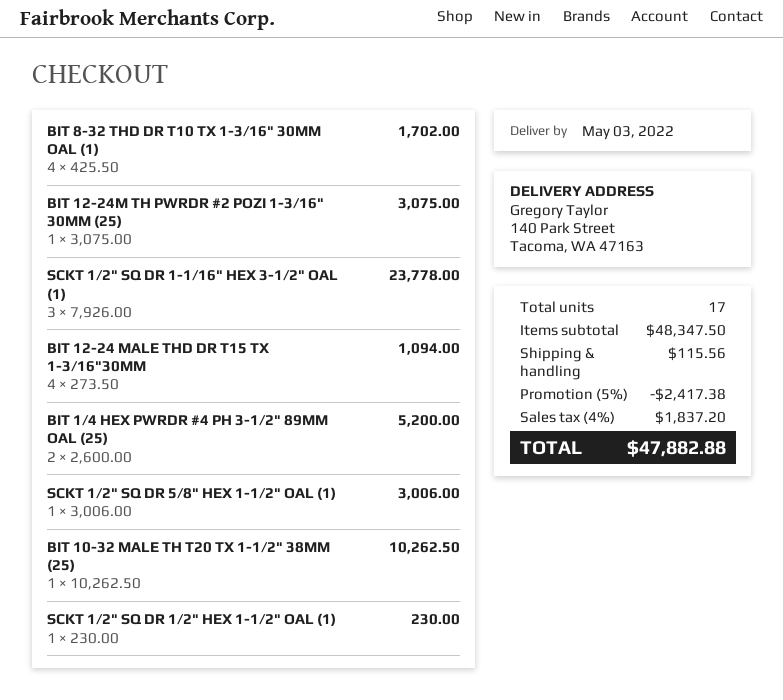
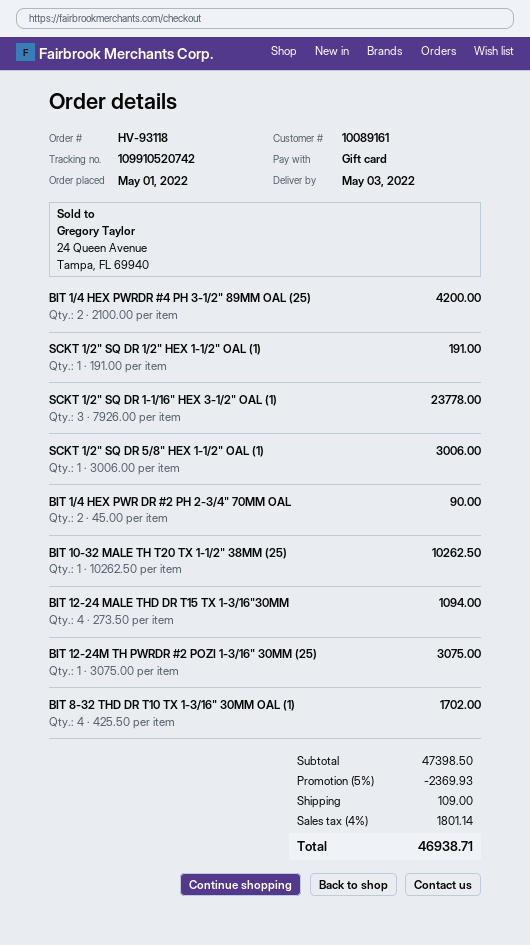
BIT 1/4 HEX PWRDR #4 PH 3-1/2" 89MM OAL (25): 2 x 2600.00 = 5200.00 -> 2 x 2100.00 = 4200.00
SCKT 1/2" SQ DR 1/2" HEX 1-1/2" OAL (1): 1 x 230.00 = 230.00 -> 1 x 191.00 = 191.00
BIT 1/4 HEX PWR DR #2 PH 2-3/4" 70MM OAL: none -> 2 x 45.00 = 90.00
subtotal: 48347.50 -> 47398.50
discount: 5% = 2417.38 -> 5% = 2369.93
shipping: 115.56 -> 109.00
tax: 4% = 1837.20 -> 4% = 1801.14
total: 47882.88 -> 46938.71

